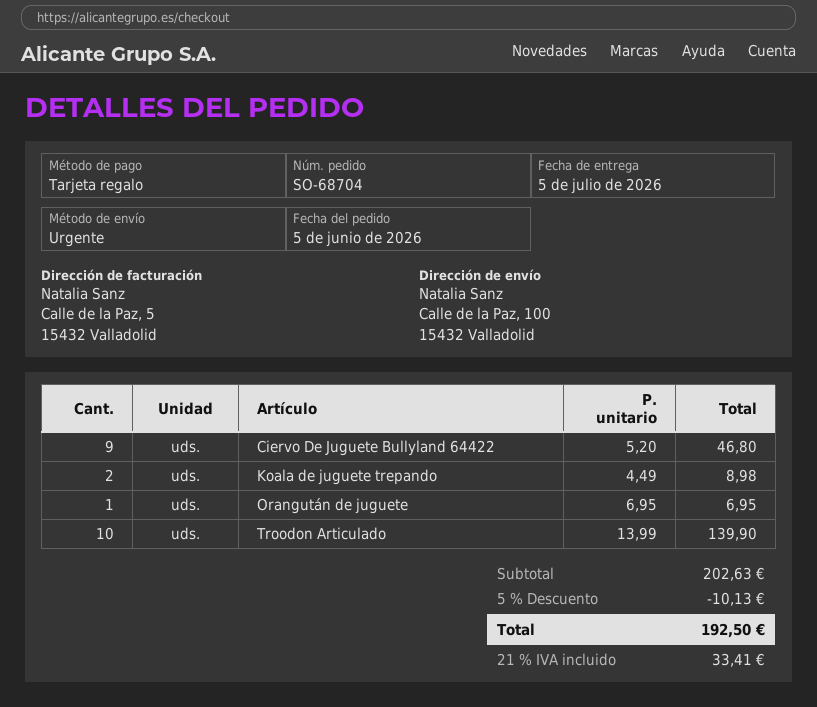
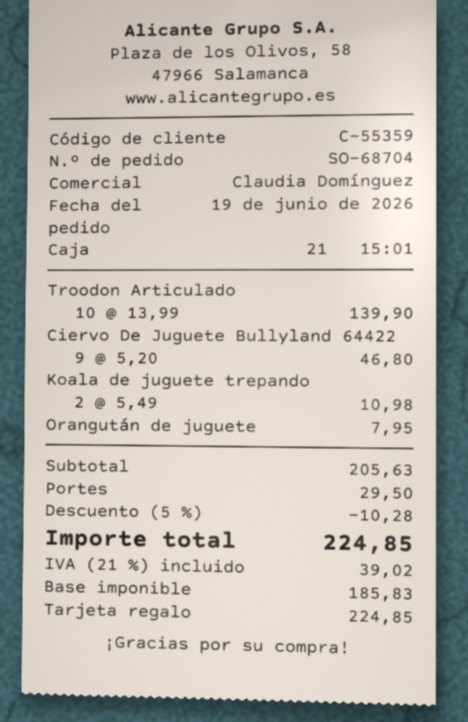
order date: 2026-06-05 -> 2026-06-19
Koala de juguete trepando: 2 x 4.49 = 8.98 -> 2 x 5.49 = 10.98
Orangután de juguete: 1 x 6.95 = 6.95 -> 1 x 7.95 = 7.95
subtotal: 202.63 -> 205.63
discount: 5% = 10.13 -> 5% = 10.28
shipping: none -> 29.50
tax: 21% = 33.41 -> 21% = 39.02
total: 192.50 -> 224.85

